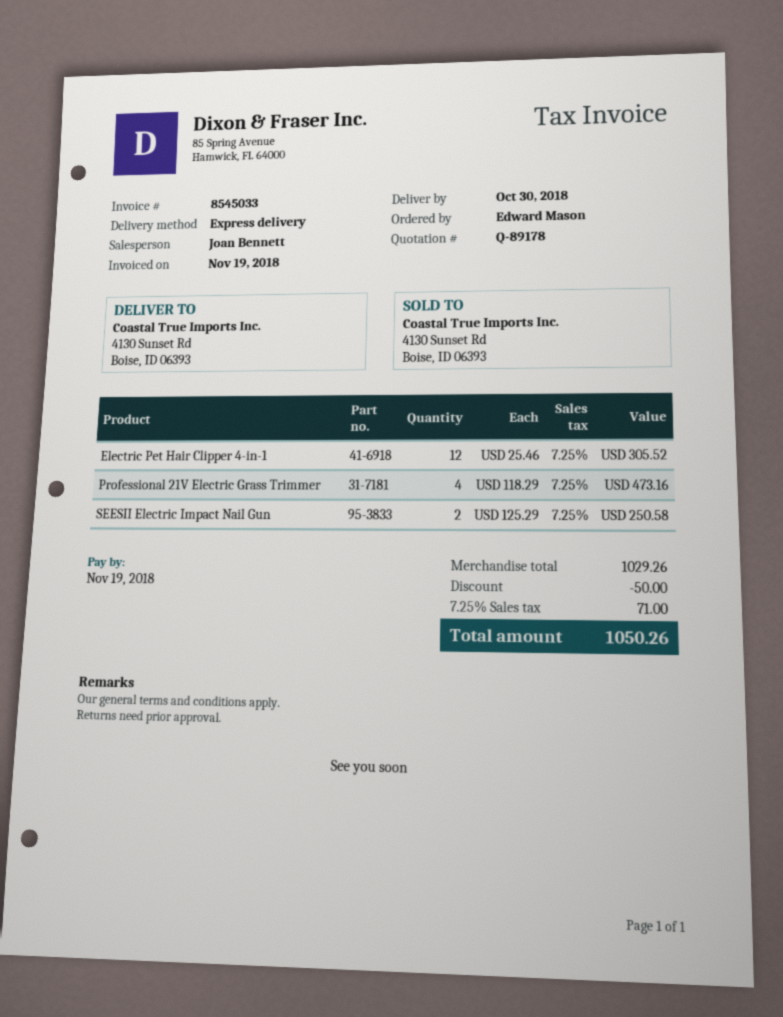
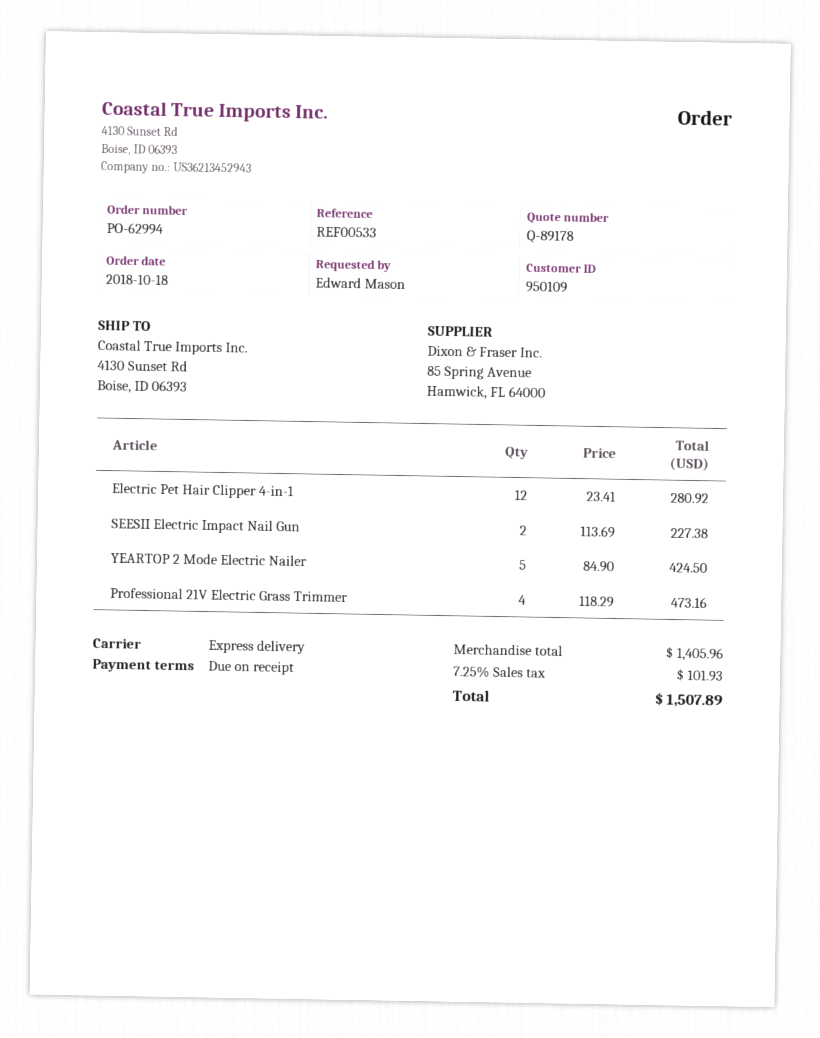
Electric Pet Hair Clipper 4-in-1: 12 x 25.46 = 305.52 -> 12 x 23.41 = 280.92
SEESII Electric Impact Nail Gun: 2 x 125.29 = 250.58 -> 2 x 113.69 = 227.38
YEARTOP 2 Mode Electric Nailer: none -> 5 x 84.90 = 424.50
subtotal: 1029.26 -> 1405.96
discount: 50.00 -> none
tax: 7.25% = 71.00 -> 7.25% = 101.93
total: 1050.26 -> 1507.89

